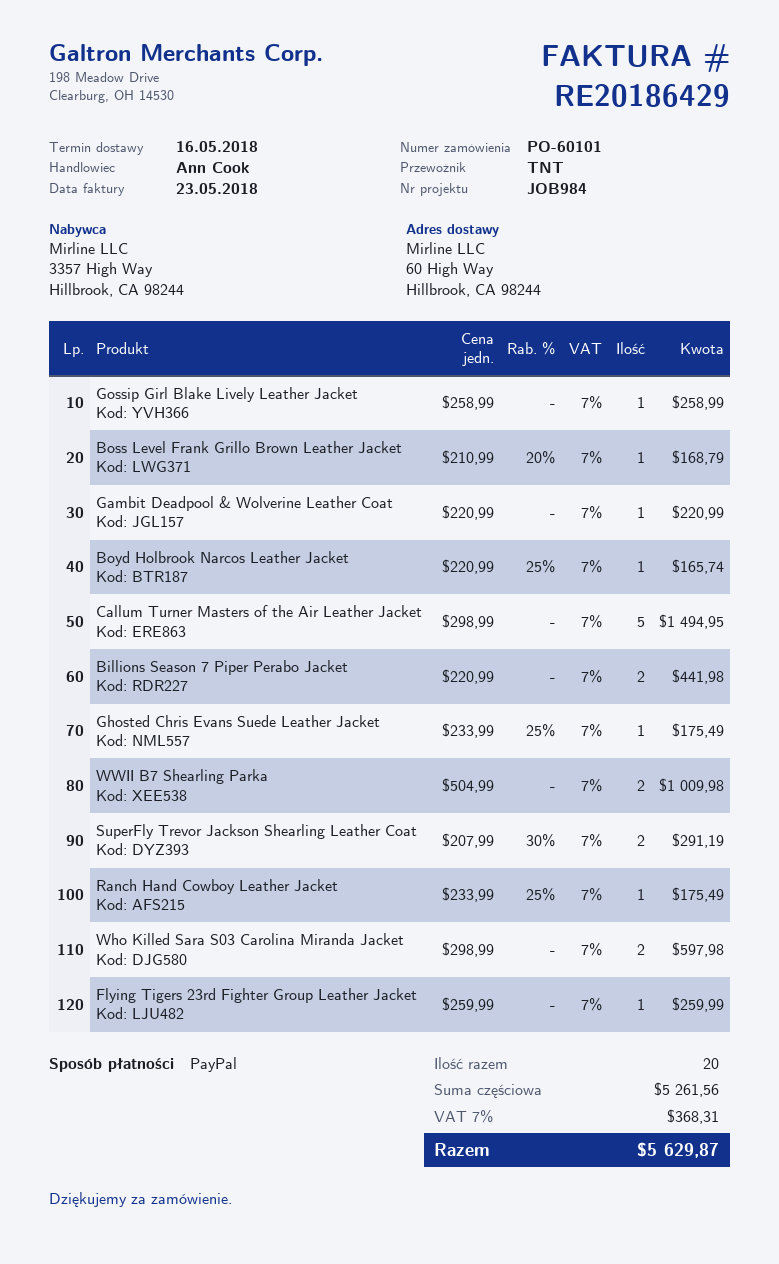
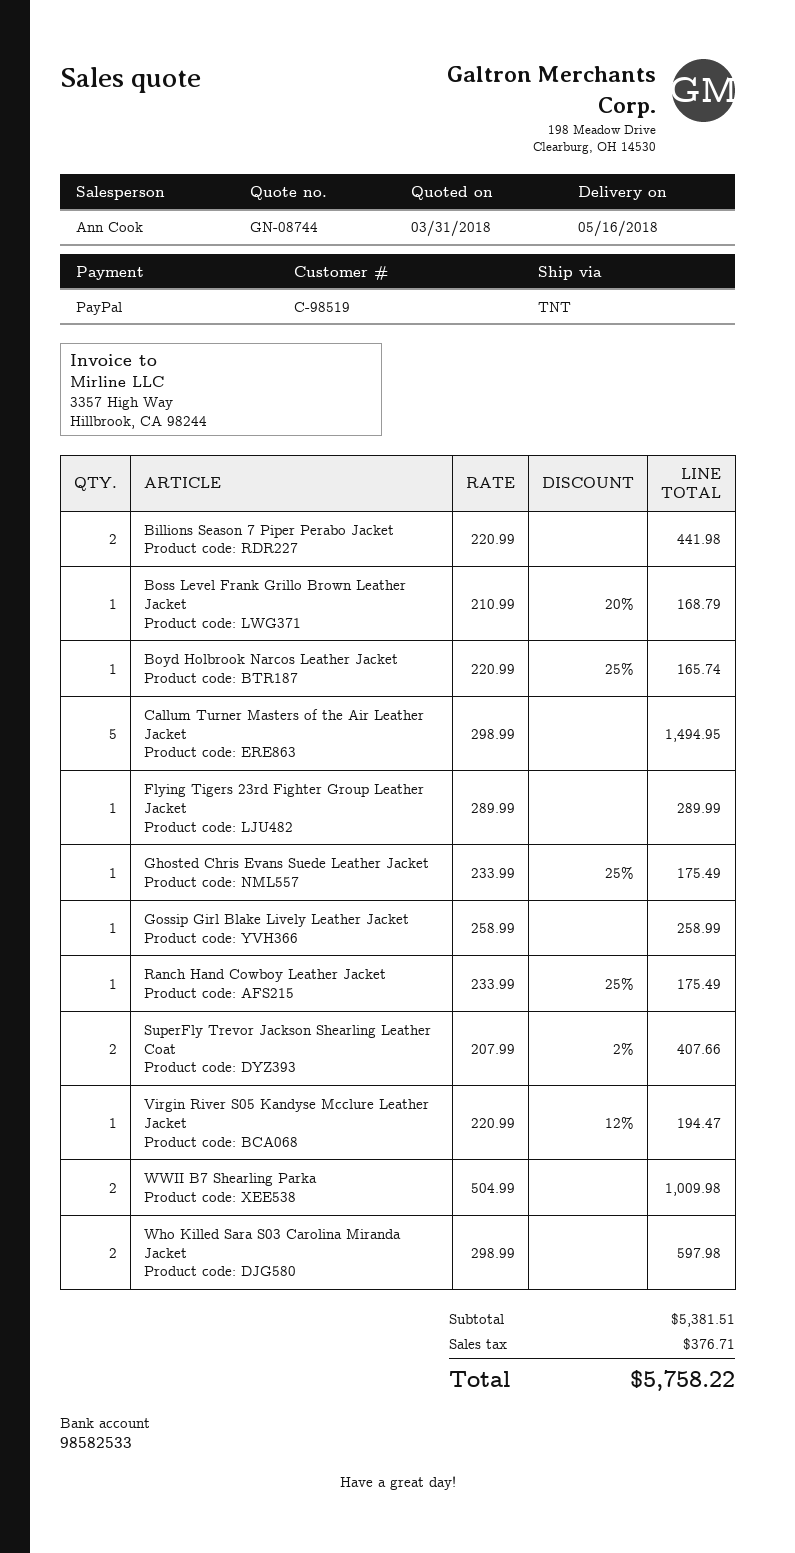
Gambit Deadpool & Wolverine Leather Coat: 1 x 220.99 = 220.99 -> none
SuperFly Trevor Jackson Shearling Leather Coat: 2 x 207.99 - 30% = 291.19 -> 2 x 207.99 - 2% = 407.66
Flying Tigers 23rd Fighter Group Leather Jacket: 1 x 259.99 = 259.99 -> 1 x 289.99 = 289.99
Virgin River S05 Kandyse Mcclure Leather Jacket: none -> 1 x 220.99 - 12% = 194.47
subtotal: 5261.56 -> 5381.51
tax: 368.31 -> 376.71
total: 5629.87 -> 5758.22

